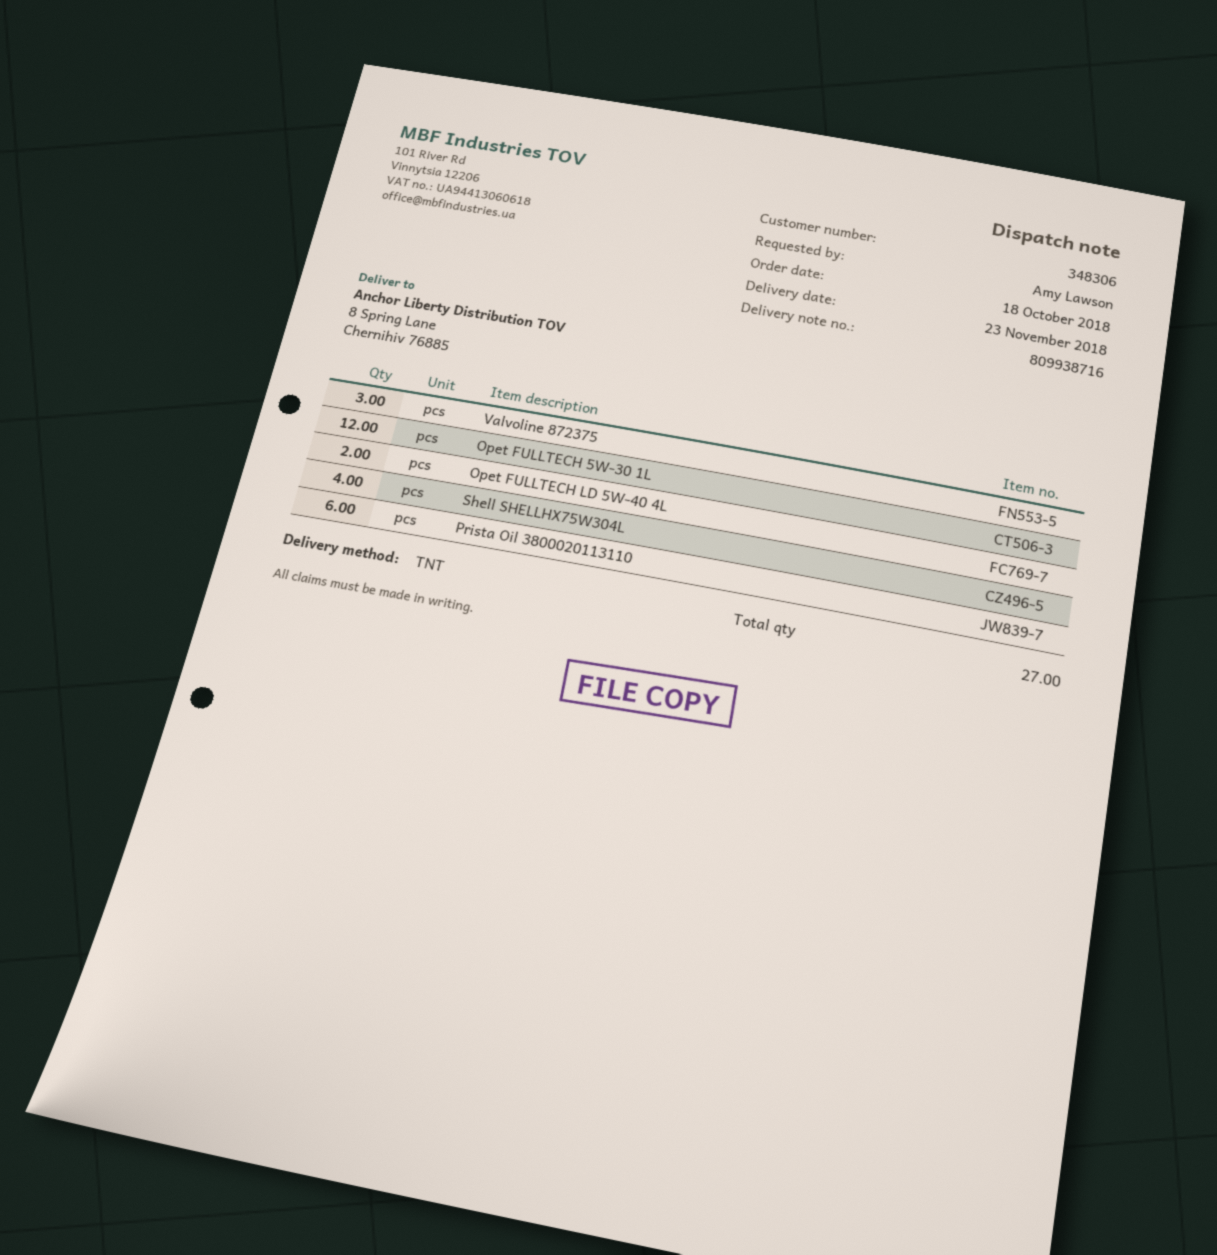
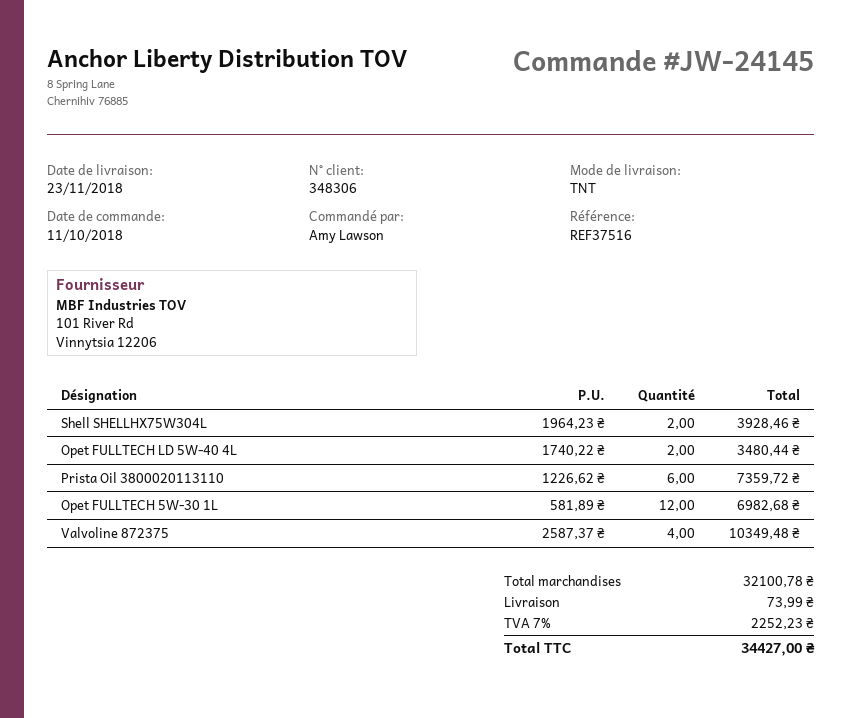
order date: 2018-10-18 -> 2018-10-11
Valvoline 872375: 3 -> 4
Shell SHELLHX75W304L: 4 -> 2

